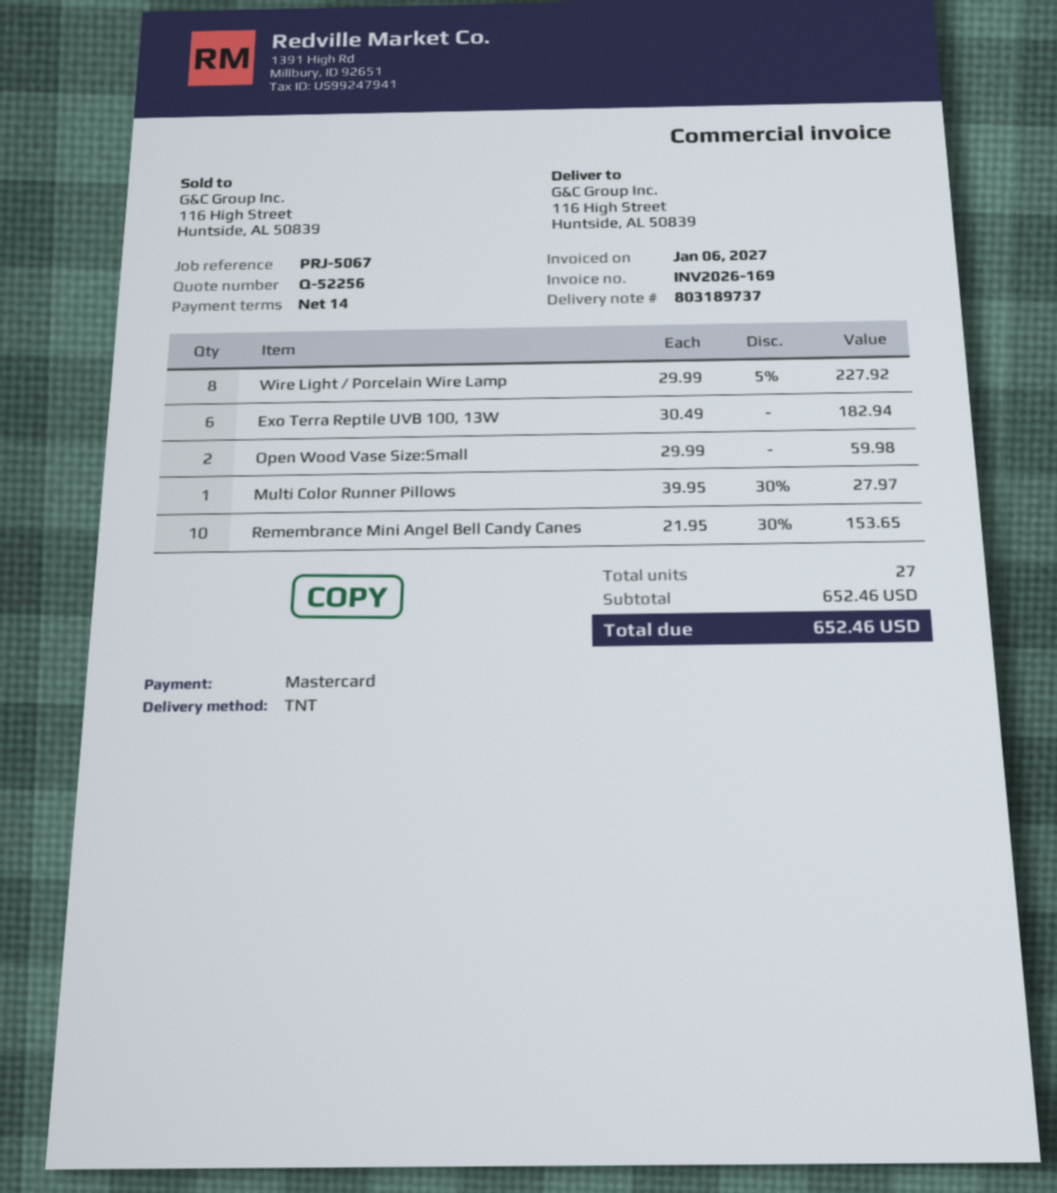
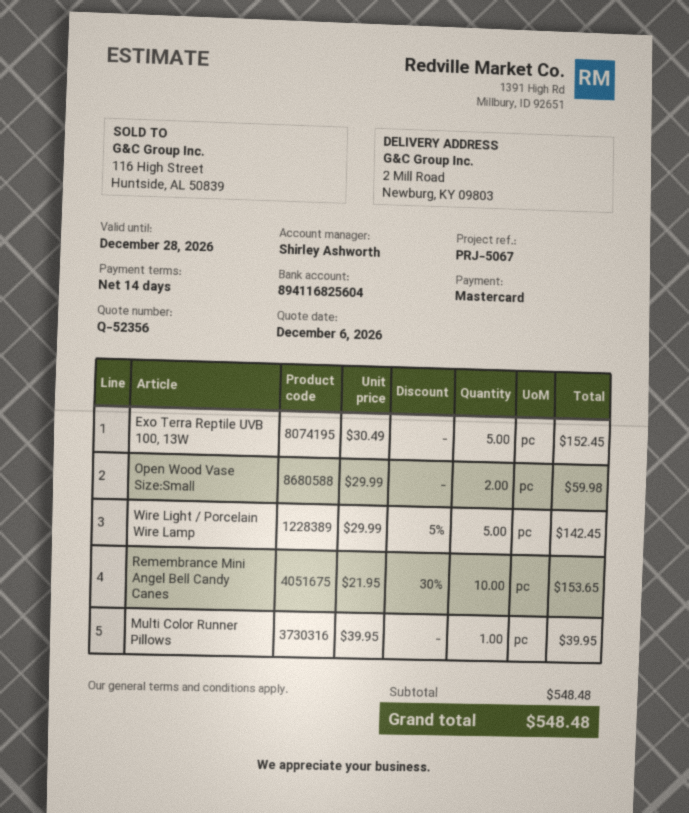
quote number: Q-52256 -> Q-52356
ship to: 116 High Street, Huntside, AL 50839 -> 2 Mill Road, Newburg, KY 09803
Wire Light / Porcelain Wire Lamp: 8 x 29.99 - 5% = 227.92 -> 5 x 29.99 - 5% = 142.45
Exo Terra Reptile UVB 100, 13W: 6 x 30.49 = 182.94 -> 5 x 30.49 = 152.45
Multi Color Runner Pillows: 1 x 39.95 - 30% = 27.97 -> 1 x 39.95 = 39.95
subtotal: 652.46 -> 548.48
total: 652.46 -> 548.48

